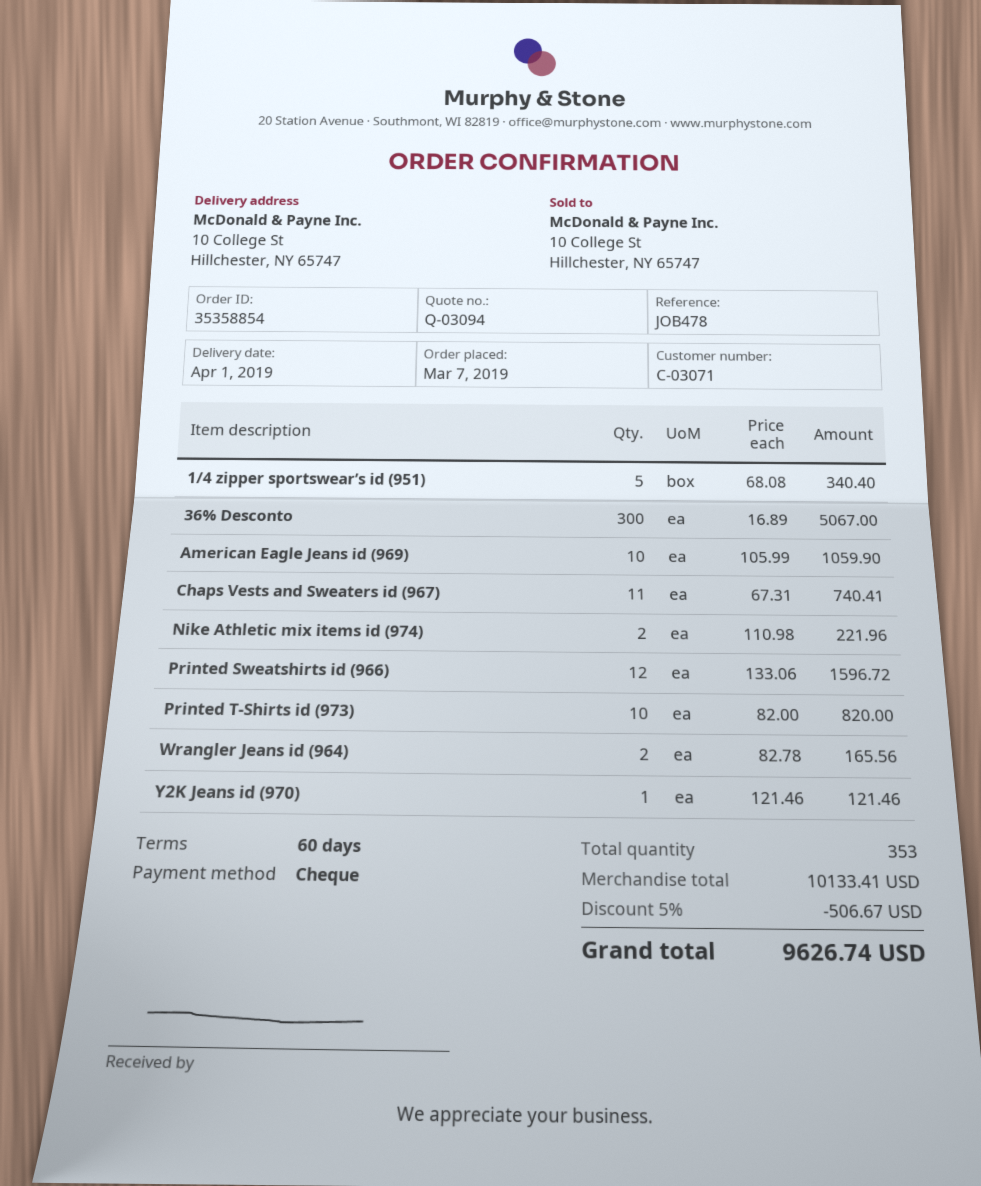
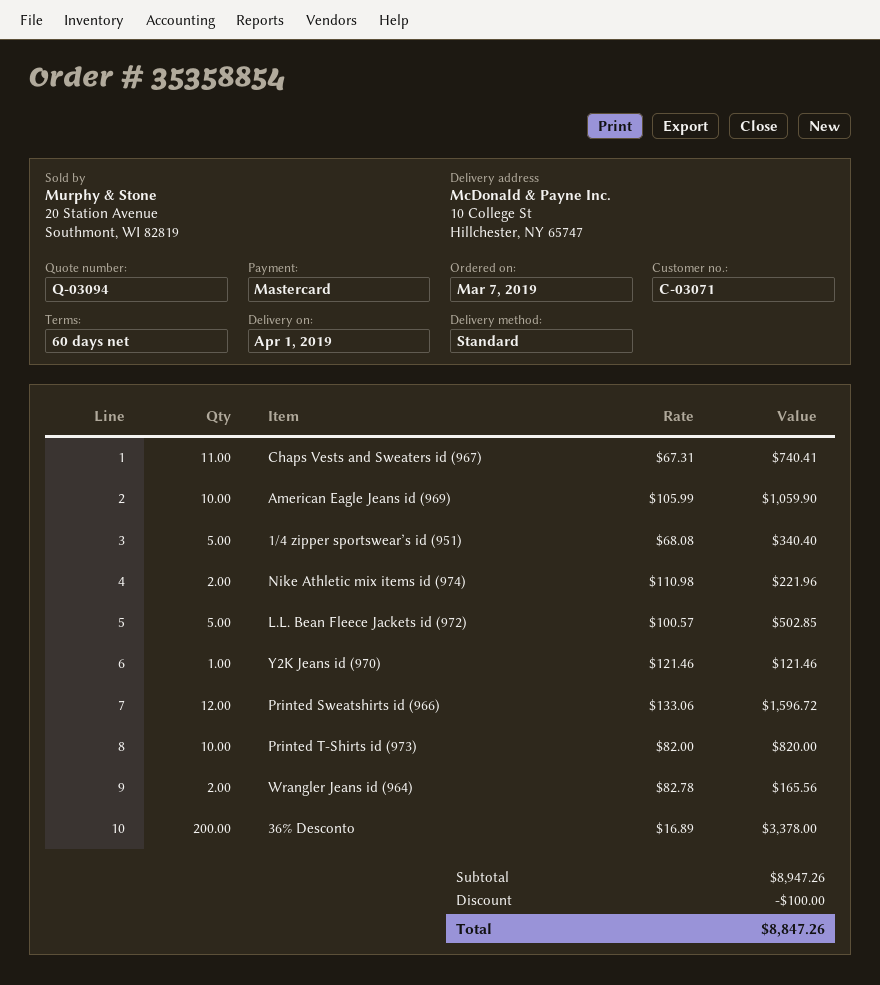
payment method: cheque -> Mastercard
36% Desconto: 300 x 16.89 = 5067.00 -> 200 x 16.89 = 3378.00
L.L. Bean Fleece Jackets id (972): none -> 5 x 100.57 = 502.85
subtotal: 10133.41 -> 8947.26
discount: 506.67 -> 100.00
total: 9626.74 -> 8847.26

